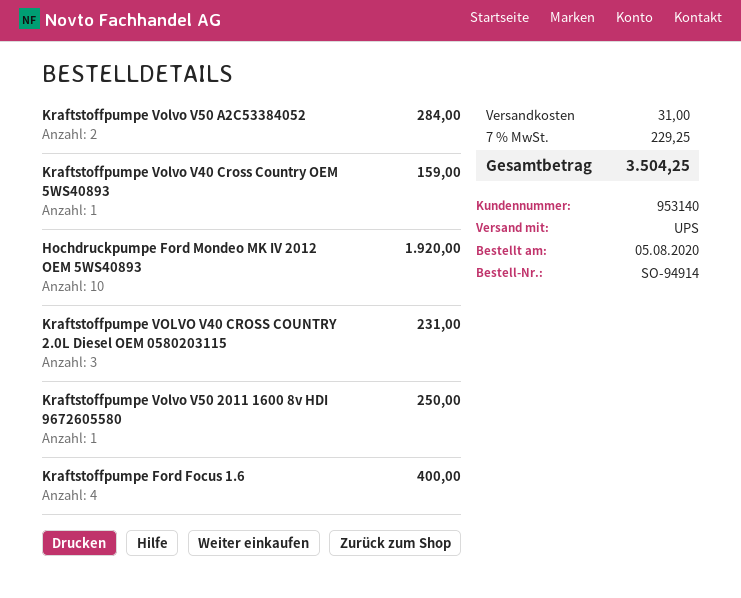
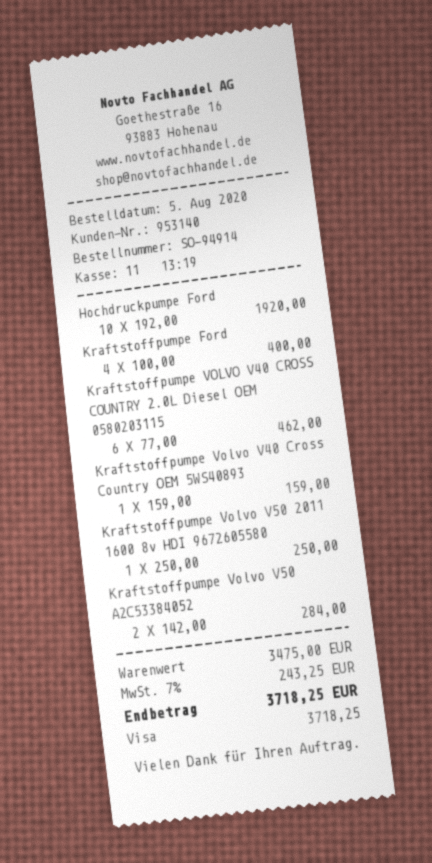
Kraftstoffpumpe VOLVO V40 CROSS COUNTRY 2.0L Diesel OEM 0580203115: 3 for 231.00 -> 6 for 462.00
shipping: 31.00 -> none
tax: 7% = 229.25 -> 7% = 243.25
total: 3504.25 -> 3718.25

